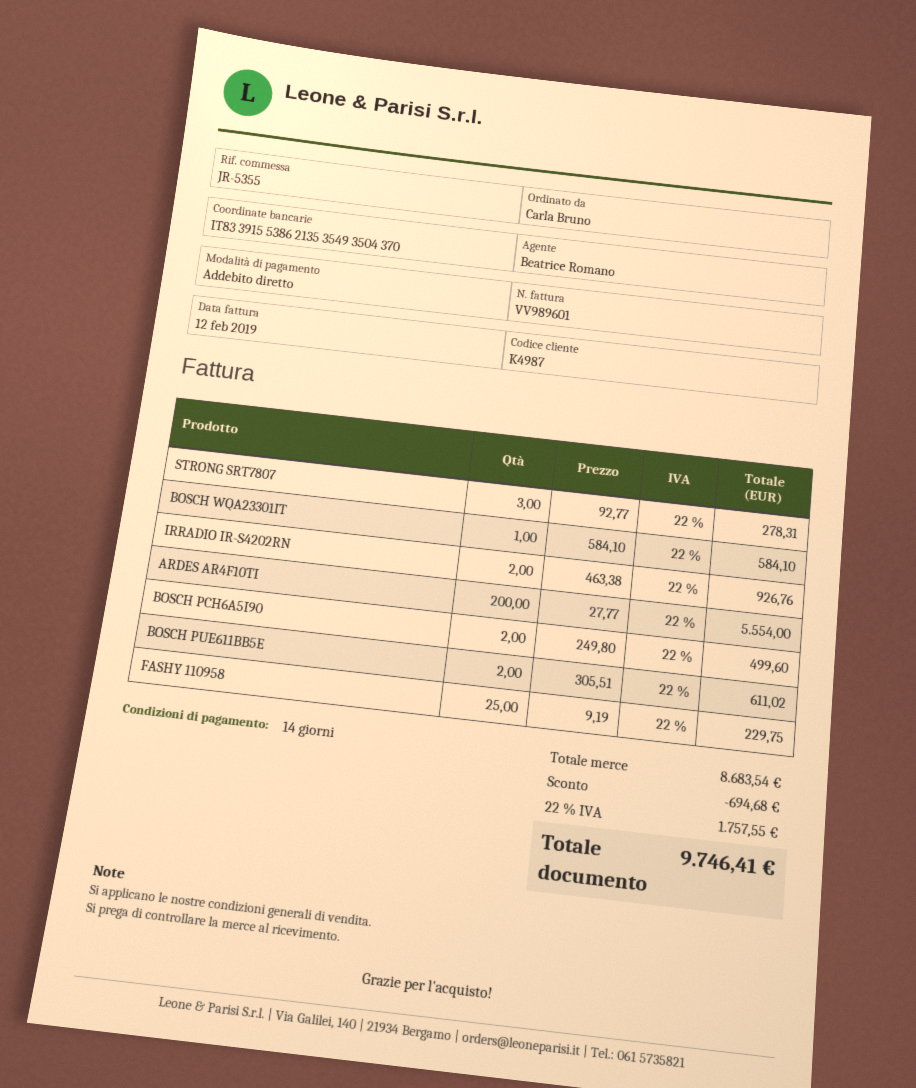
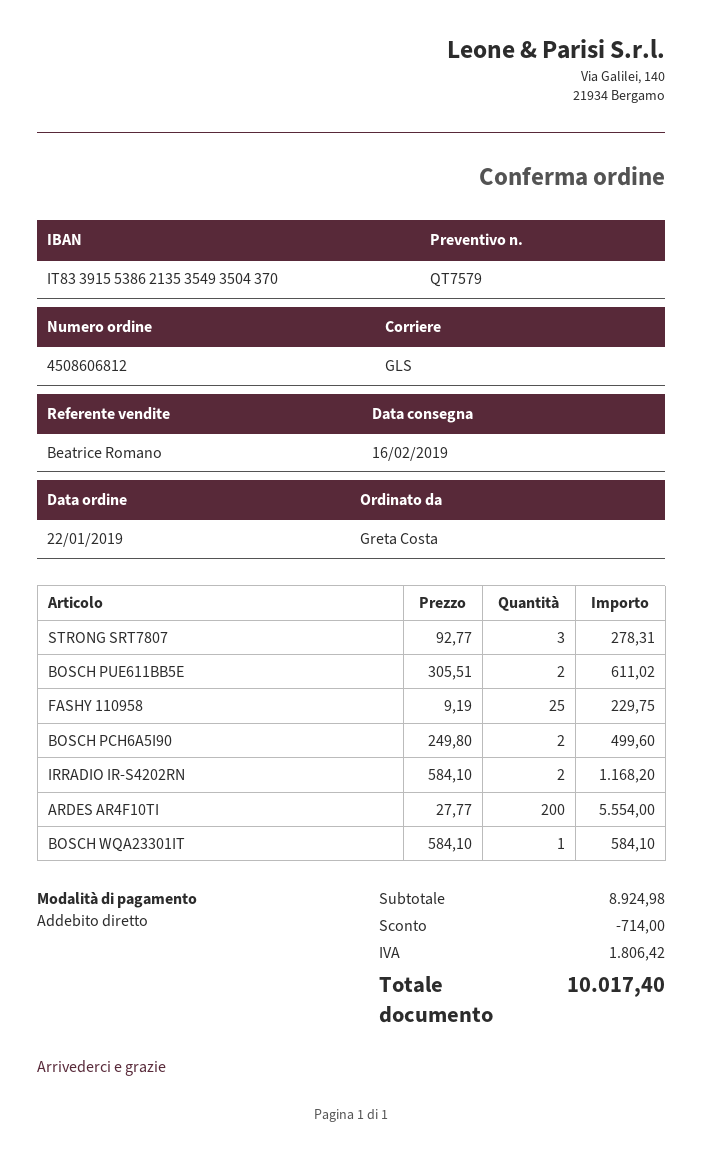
ordered by: Carla Bruno -> Greta Costa
IRRADIO IR-S4202RN: 2 x 463.38 = 926.76 -> 2 x 584.10 = 1168.20
subtotal: 8683.54 -> 8924.98
discount: 694.68 -> 714.00
tax: 1757.55 -> 1806.42
total: 9746.41 -> 10017.40

